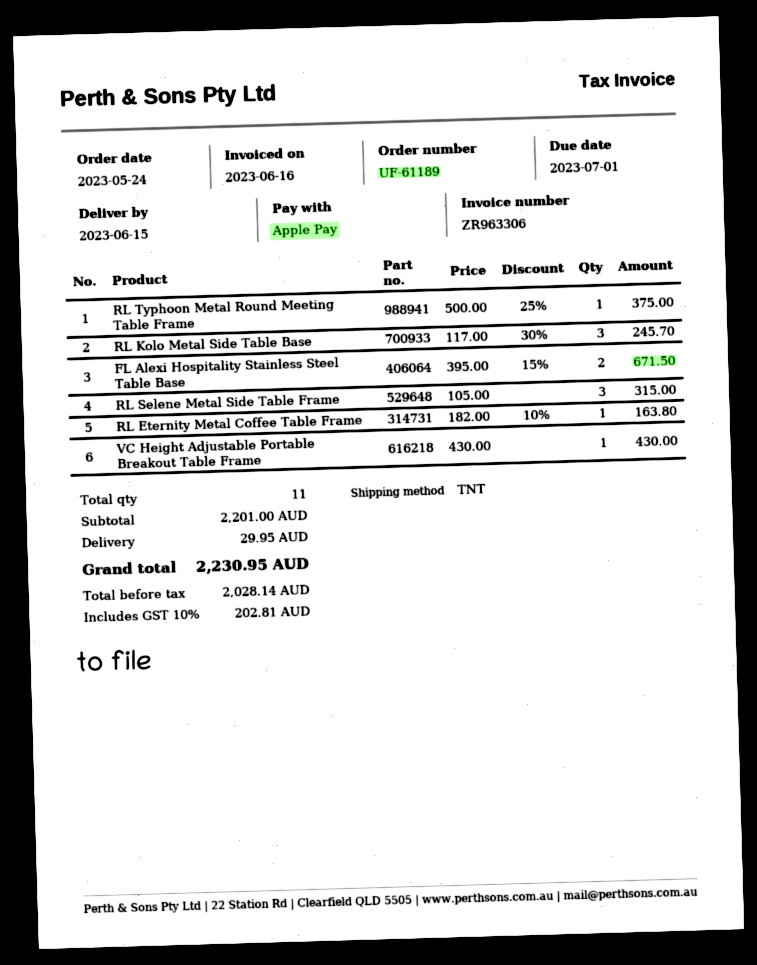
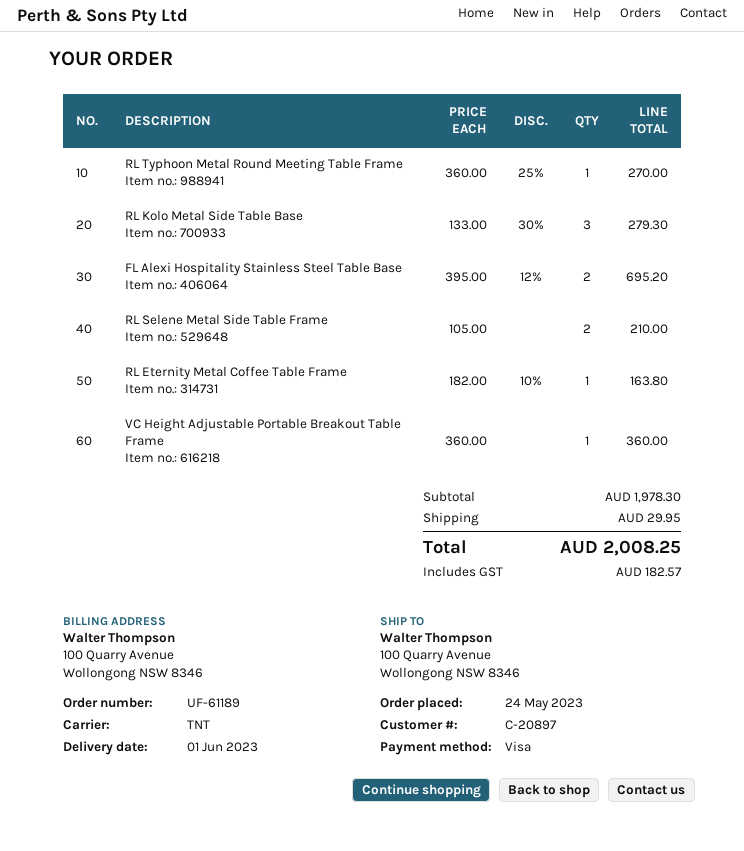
delivery date: 2023-06-15 -> 2023-06-01
payment method: Apple Pay -> Visa
RL Typhoon Metal Round Meeting Table Frame: 1 x 500.00 - 25% = 375.00 -> 1 x 360.00 - 25% = 270.00
RL Kolo Metal Side Table Base: 3 x 117.00 - 30% = 245.70 -> 3 x 133.00 - 30% = 279.30
FL Alexi Hospitality Stainless Steel Table Base: 2 x 395.00 - 15% = 671.50 -> 2 x 395.00 - 12% = 695.20
RL Selene Metal Side Table Frame: 3 x 105.00 = 315.00 -> 2 x 105.00 = 210.00
VC Height Adjustable Portable Breakout Table Frame: 1 x 430.00 = 430.00 -> 1 x 360.00 = 360.00
subtotal: 2201.00 -> 1978.30
tax: 202.81 -> 182.57
total: 2230.95 -> 2008.25

